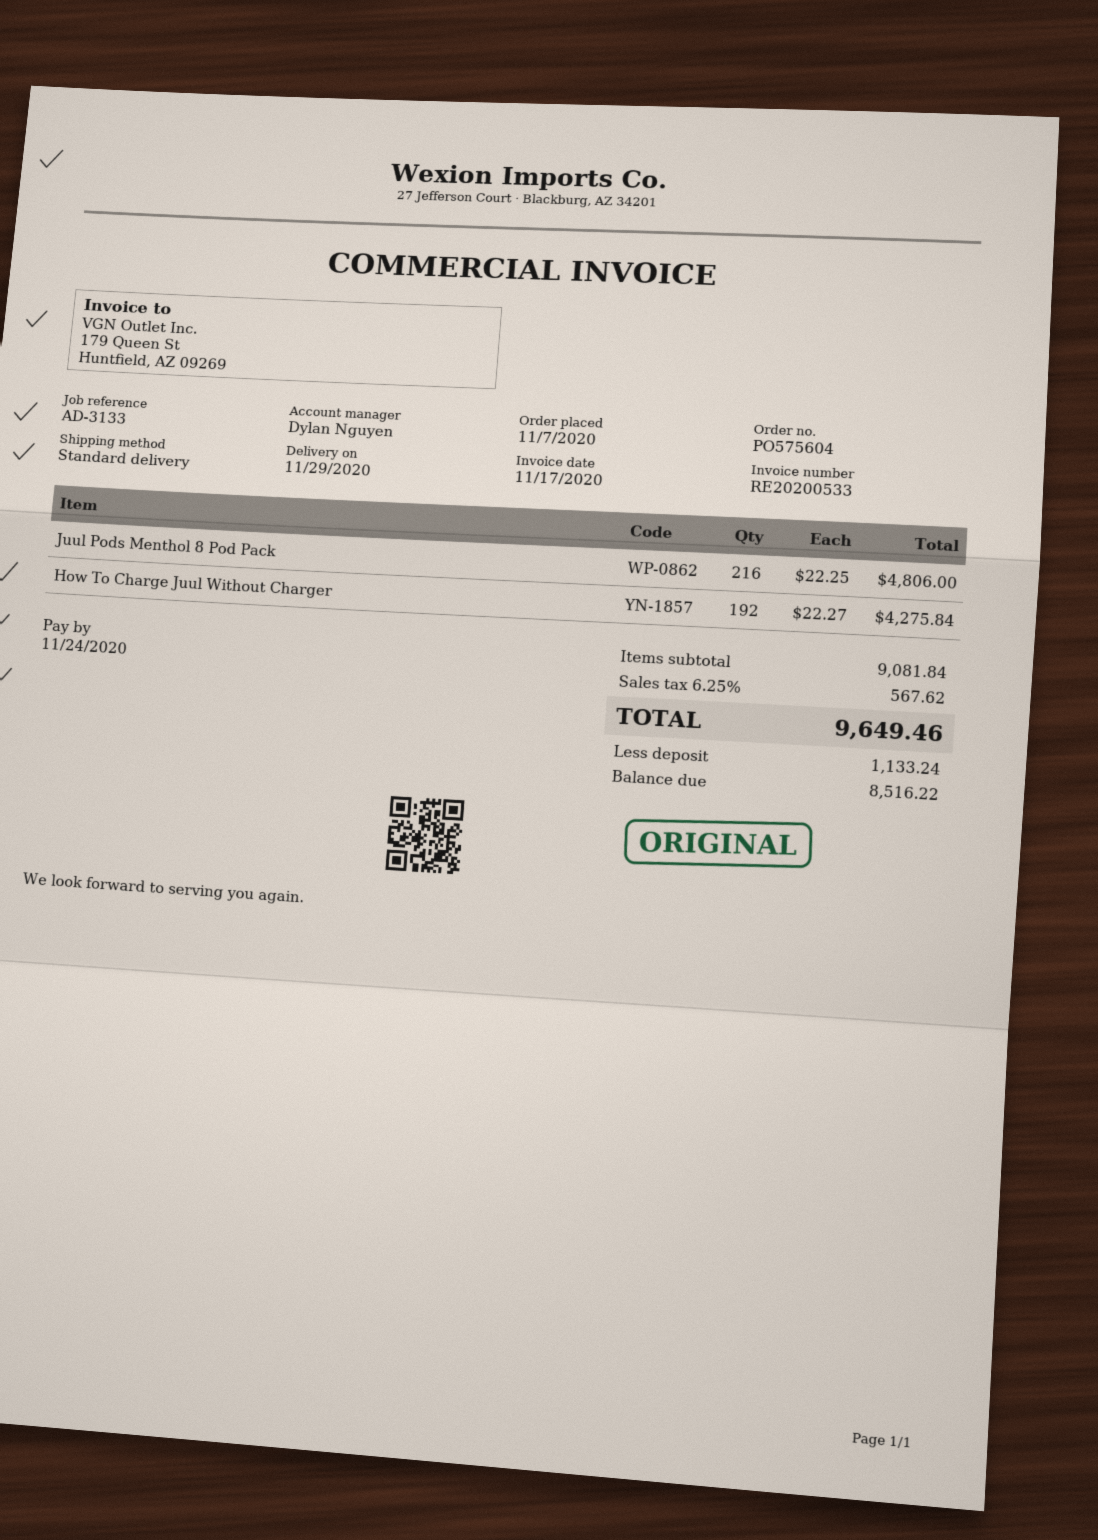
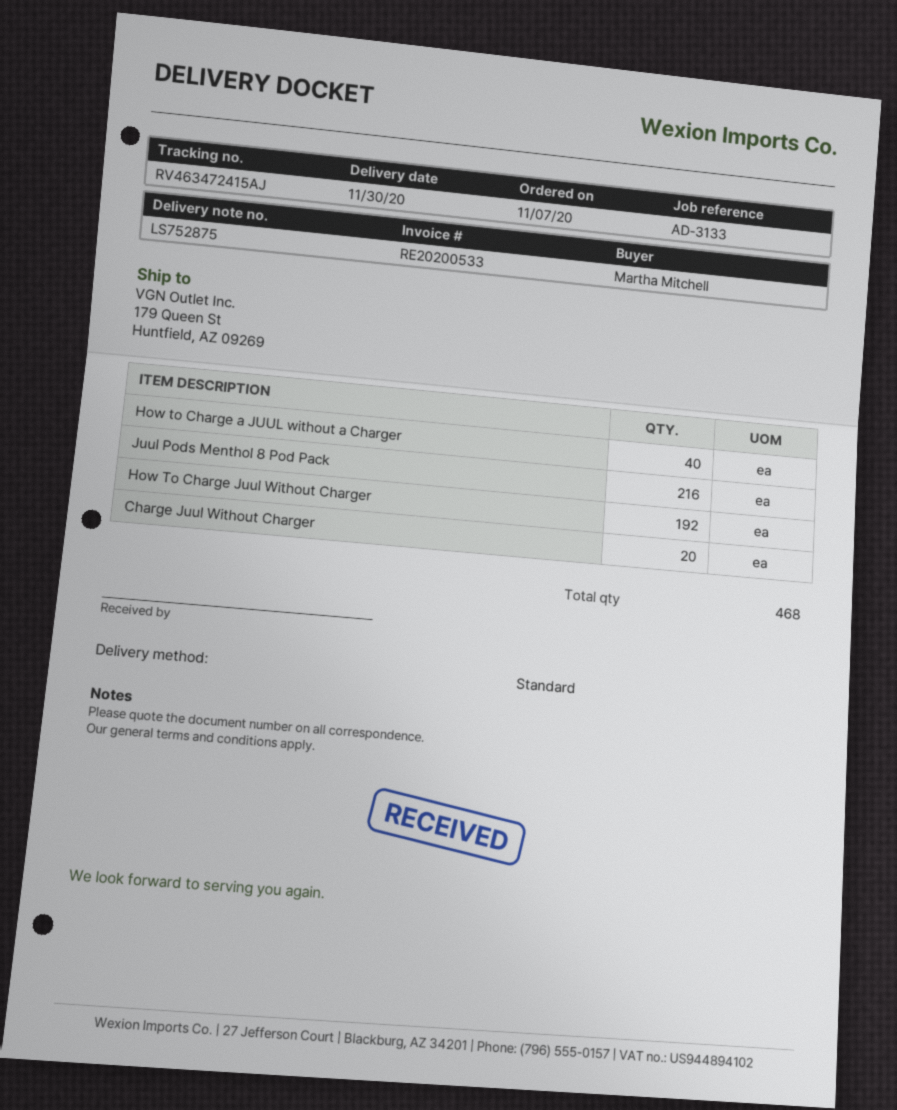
delivery date: 2020-11-29 -> 2020-11-30
How to Charge a JUUL without a Charger: none -> 40
Charge Juul Without Charger: none -> 20

